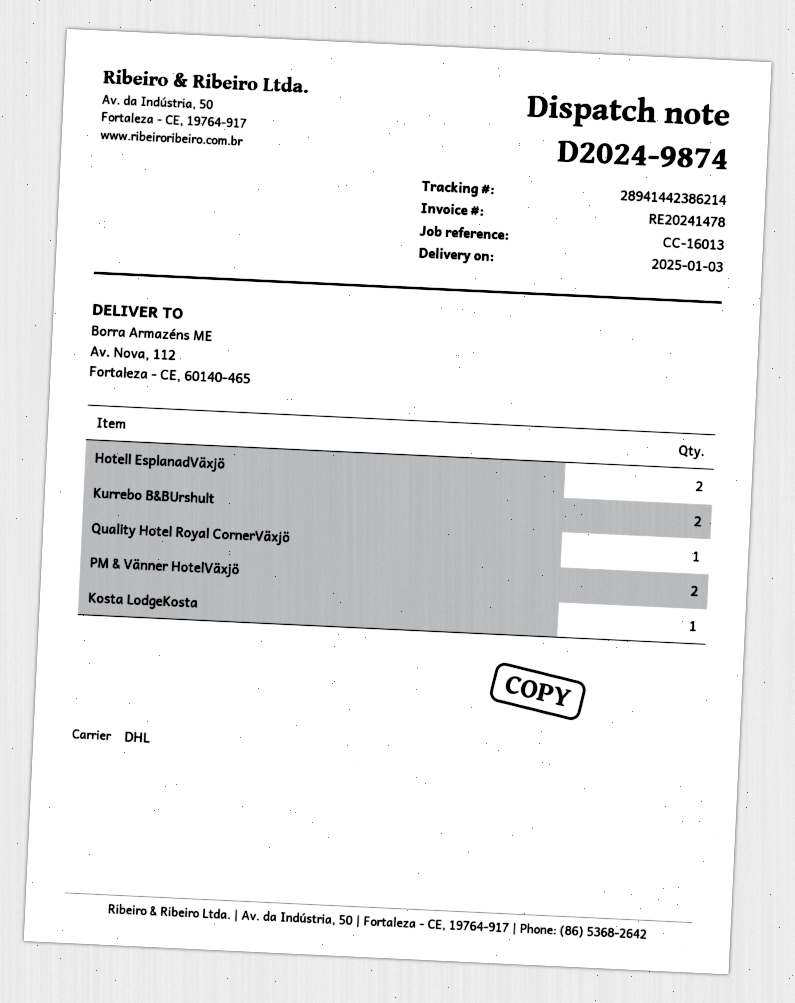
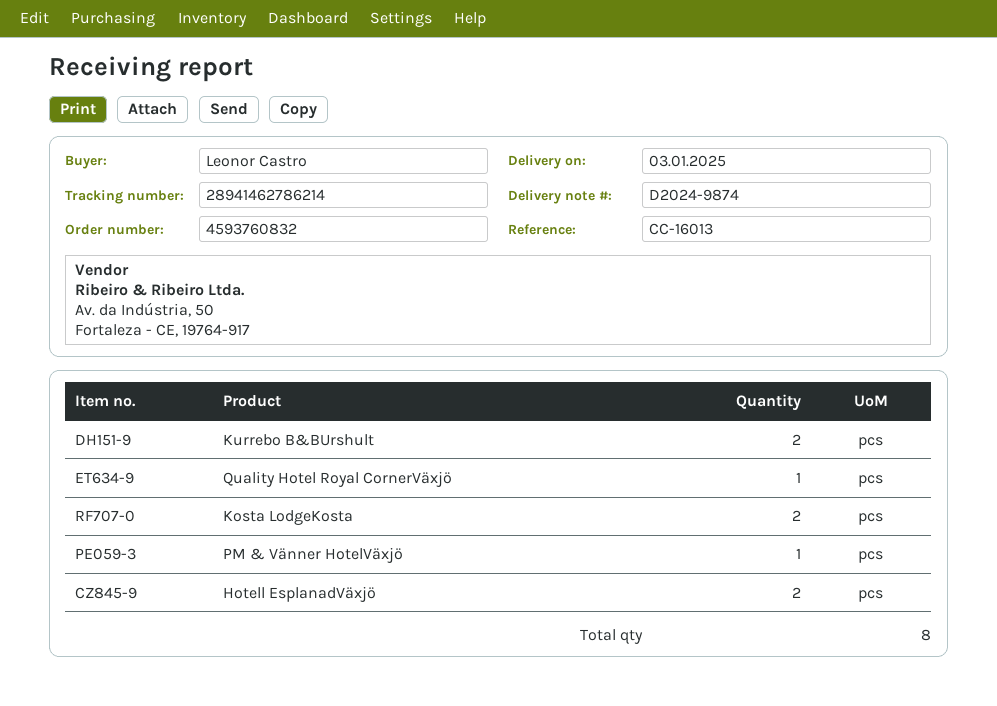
tracking number: 28941442386214 -> 28941462786214
PM & Vänner HotelVäxjö: 2 -> 1
Kosta LodgeKosta: 1 -> 2

